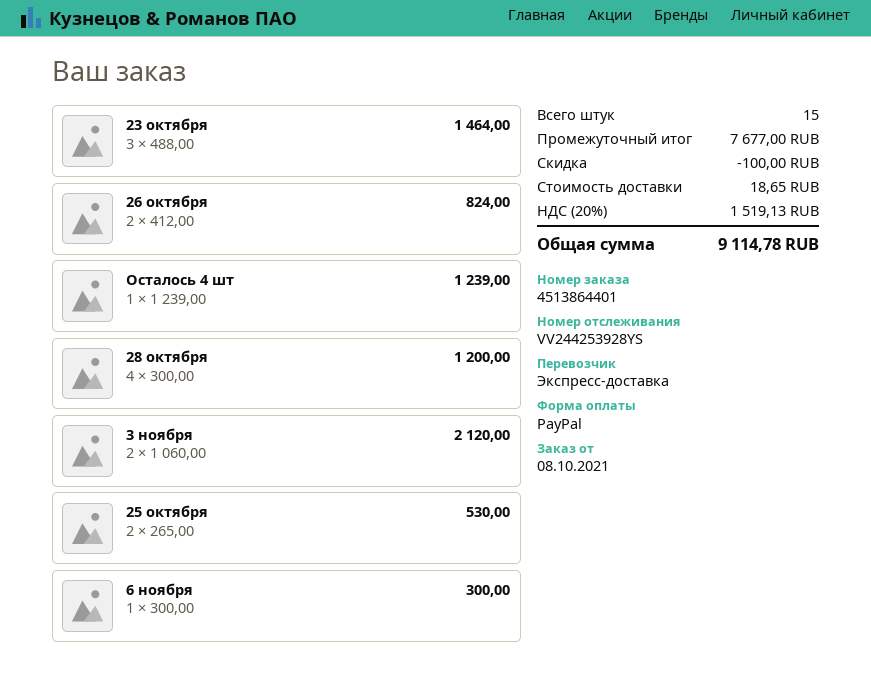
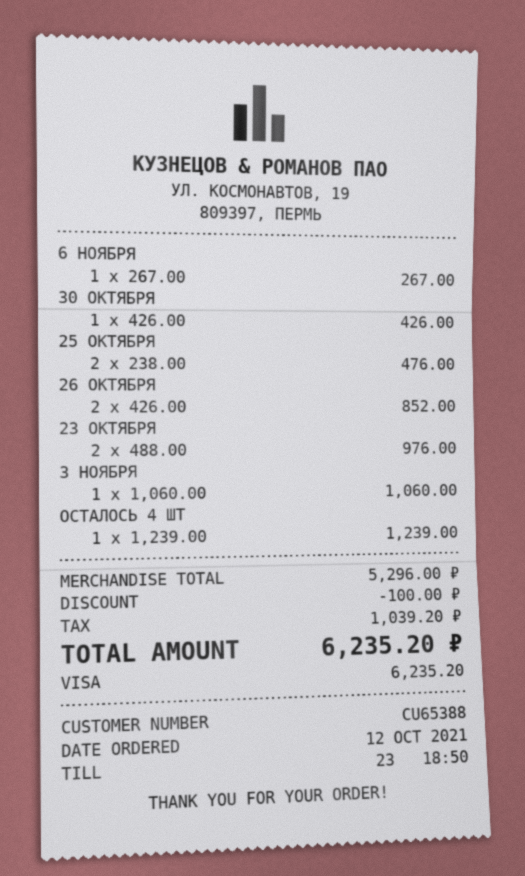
order date: 2021-10-08 -> 2021-10-12
payment method: PayPal -> Visa
23 октября: 3 x 488.00 = 1464.00 -> 2 x 488.00 = 976.00
26 октября: 2 x 412.00 = 824.00 -> 2 x 426.00 = 852.00
28 октября: 4 x 300.00 = 1200.00 -> none
3 ноября: 2 x 1060.00 = 2120.00 -> 1 x 1060.00 = 1060.00
25 октября: 2 x 265.00 = 530.00 -> 2 x 238.00 = 476.00
6 ноября: 1 x 300.00 = 300.00 -> 1 x 267.00 = 267.00
30 ОКТЯБРЯ: none -> 1 x 426.00 = 426.00
subtotal: 7677.00 -> 5296.00
shipping: 18.65 -> none
tax: 1519.13 -> 1039.20
total: 9114.78 -> 6235.20

